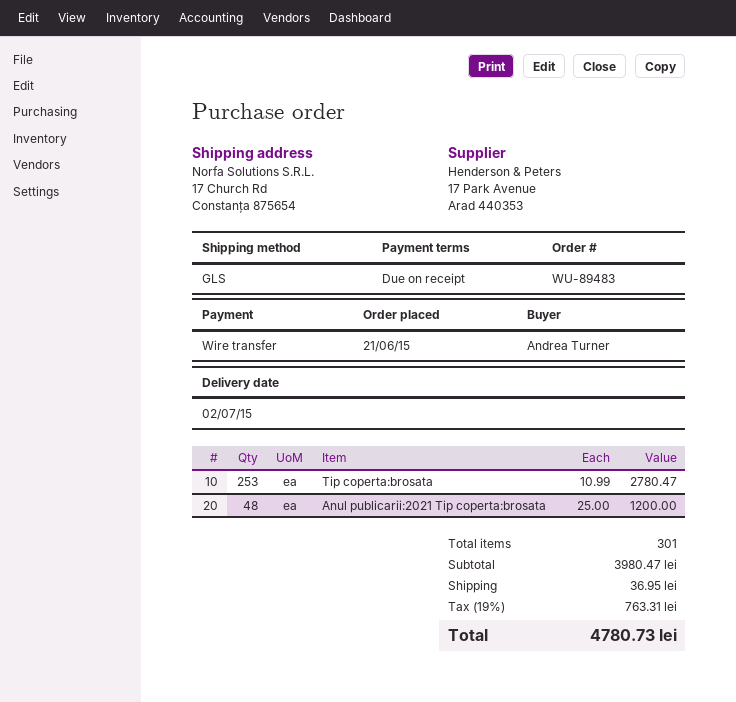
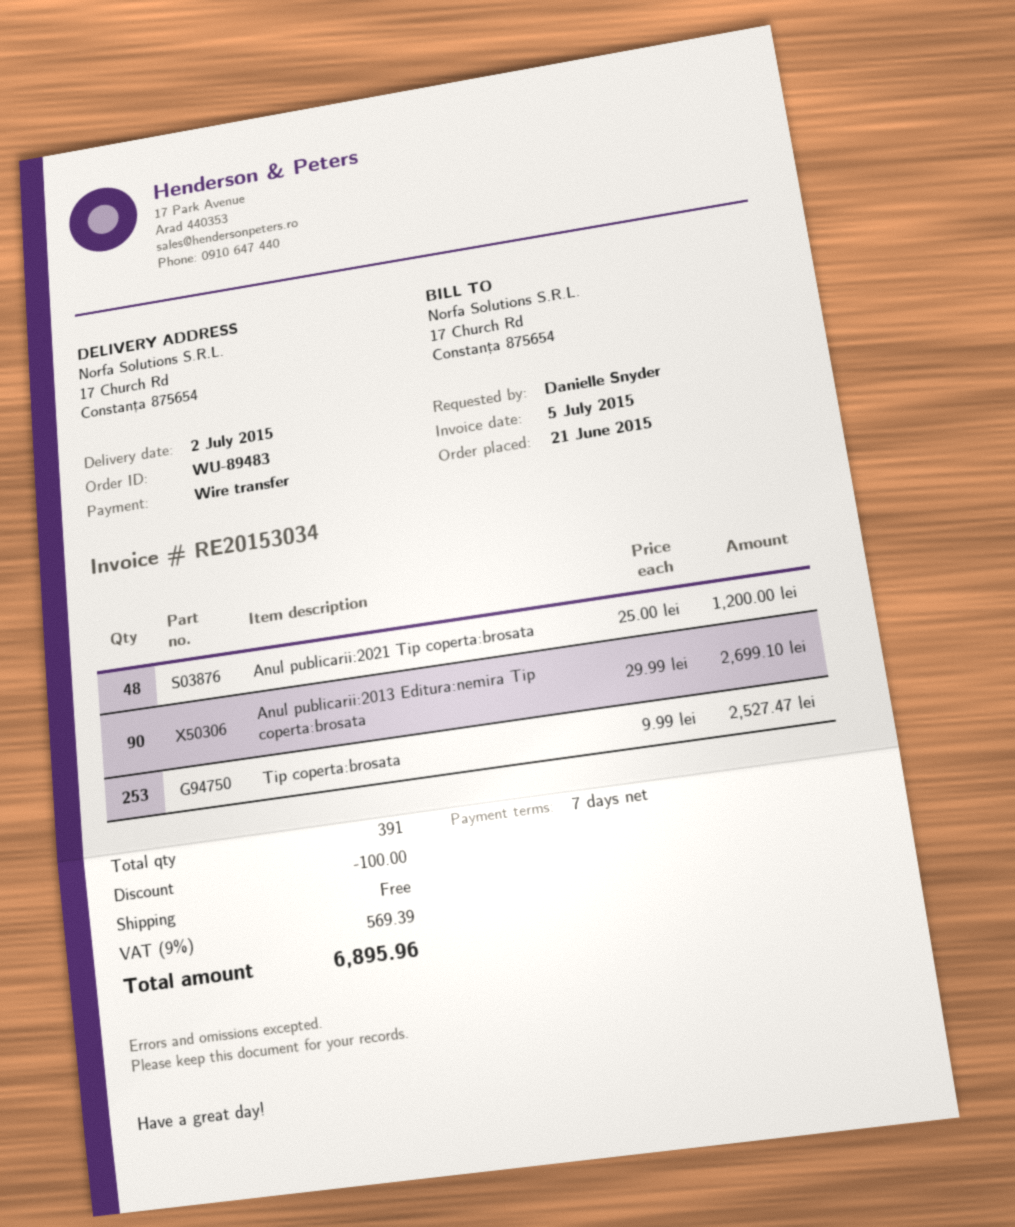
payment terms: on receipt -> 7 days
ordered by: Andrea Turner -> Danielle Snyder
Tip coperta:brosata: 253 x 10.99 = 2780.47 -> 253 x 9.99 = 2527.47
Anul publicarii:2013 Editura:nemira Tip coperta:brosata: none -> 90 x 29.99 = 2699.10
total quantity: 301 -> 391
discount: none -> 100.00
shipping: 36.95 -> 0.00
tax: 19% = 763.31 -> 9% = 569.39
total: 4780.73 -> 6895.96

